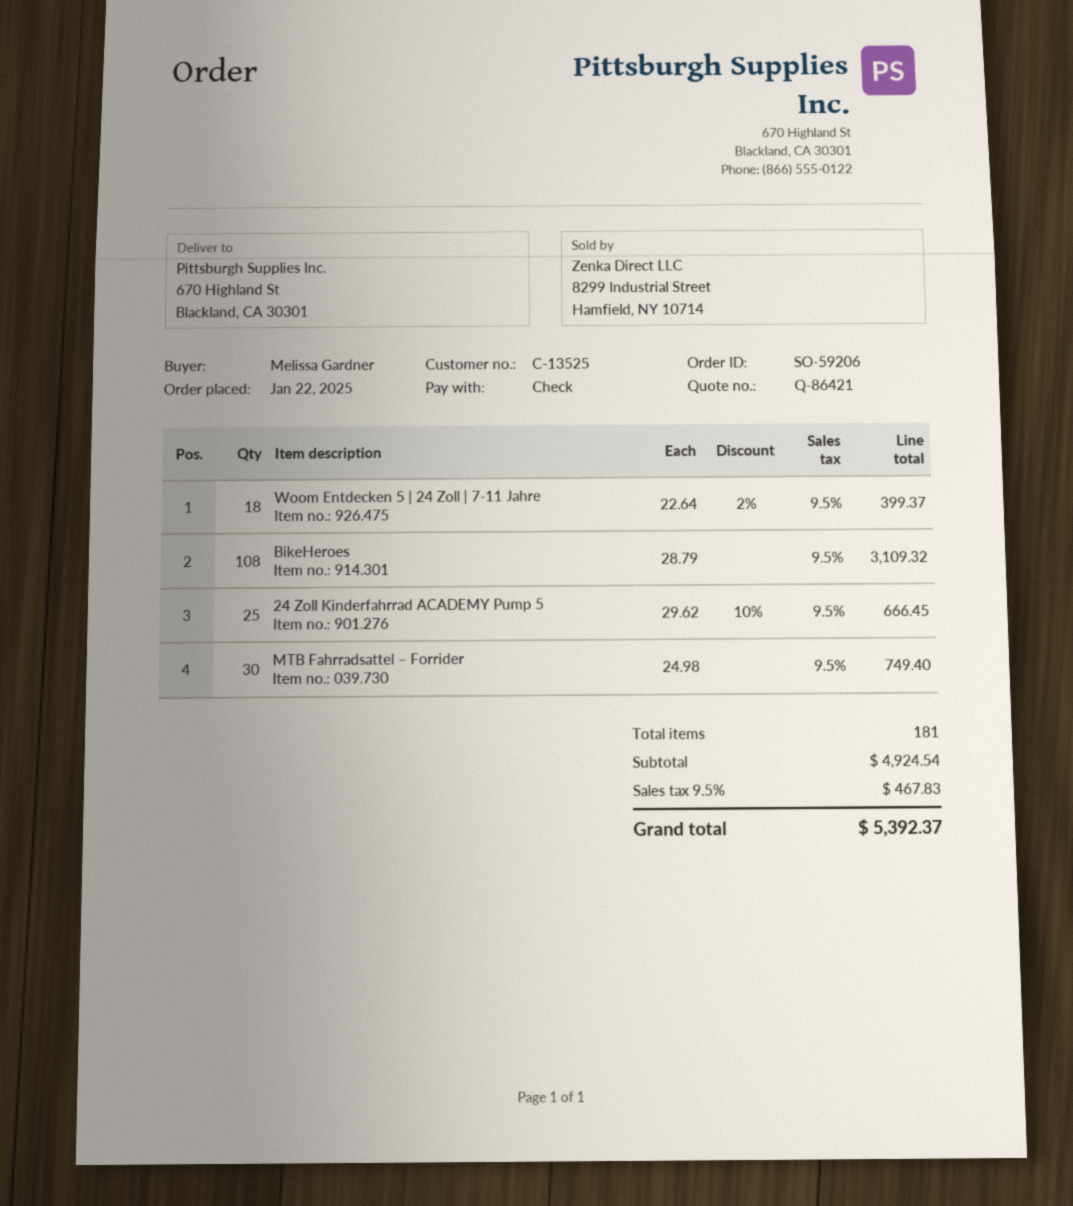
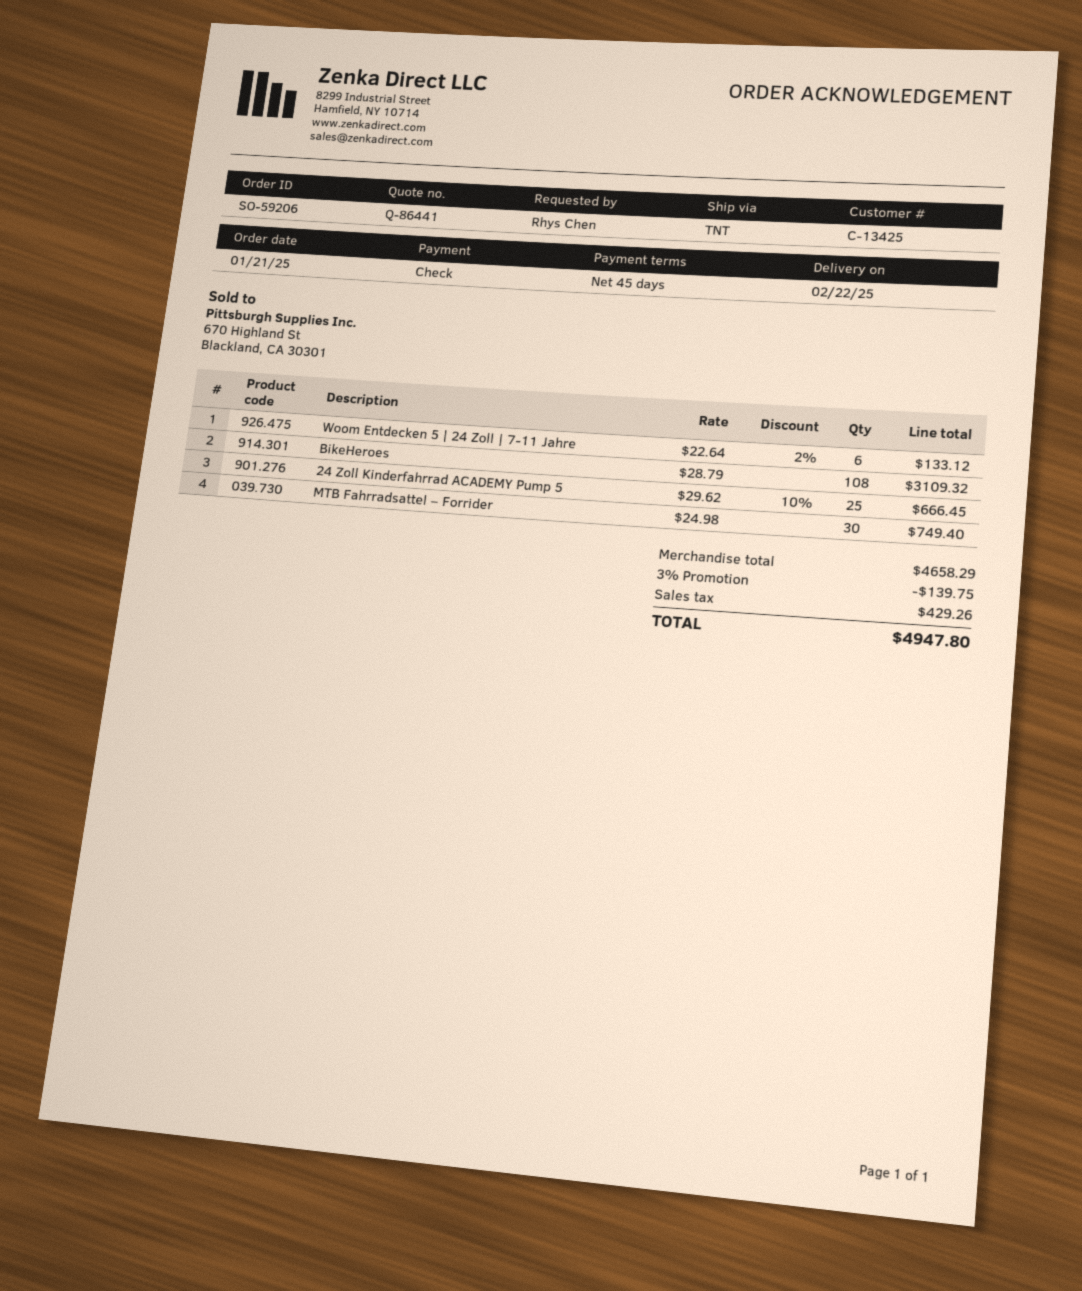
quote number: Q-86421 -> Q-86441
order date: 2025-01-22 -> 2025-01-21
customer number: C-13525 -> C-13425
ordered by: Melissa Gardner -> Rhys Chen
Woom Entdecken 5 | 24 Zoll | 7-11 Jahre: 18 x 22.64 - 2% = 399.37 -> 6 x 22.64 - 2% = 133.12
subtotal: 4924.54 -> 4658.29
discount: none -> 3% = 139.75
tax: 467.83 -> 429.26
total: 5392.37 -> 4947.80

